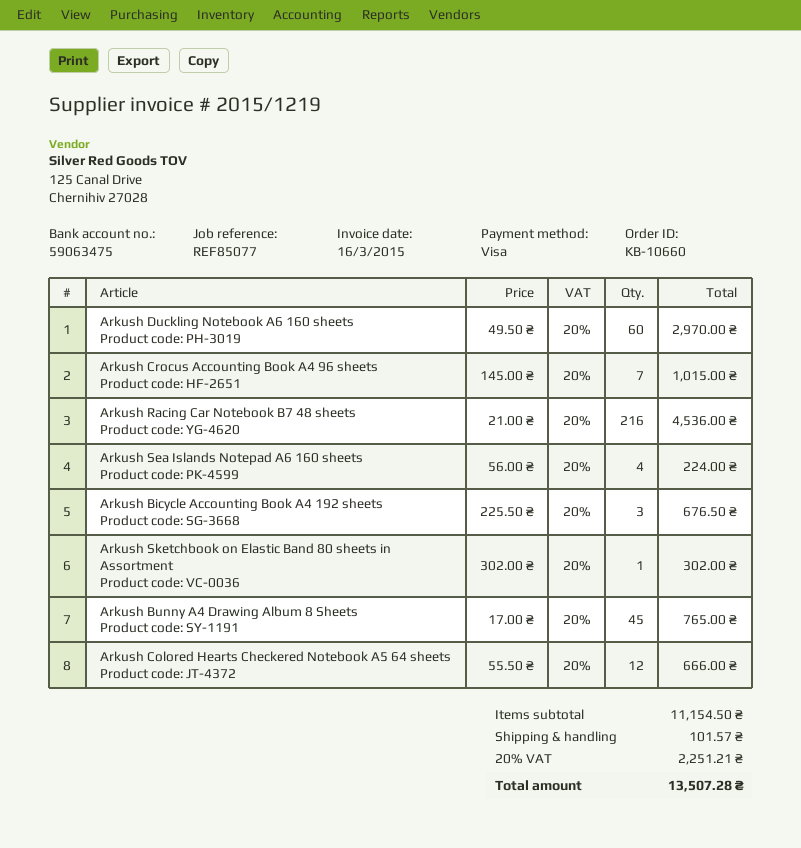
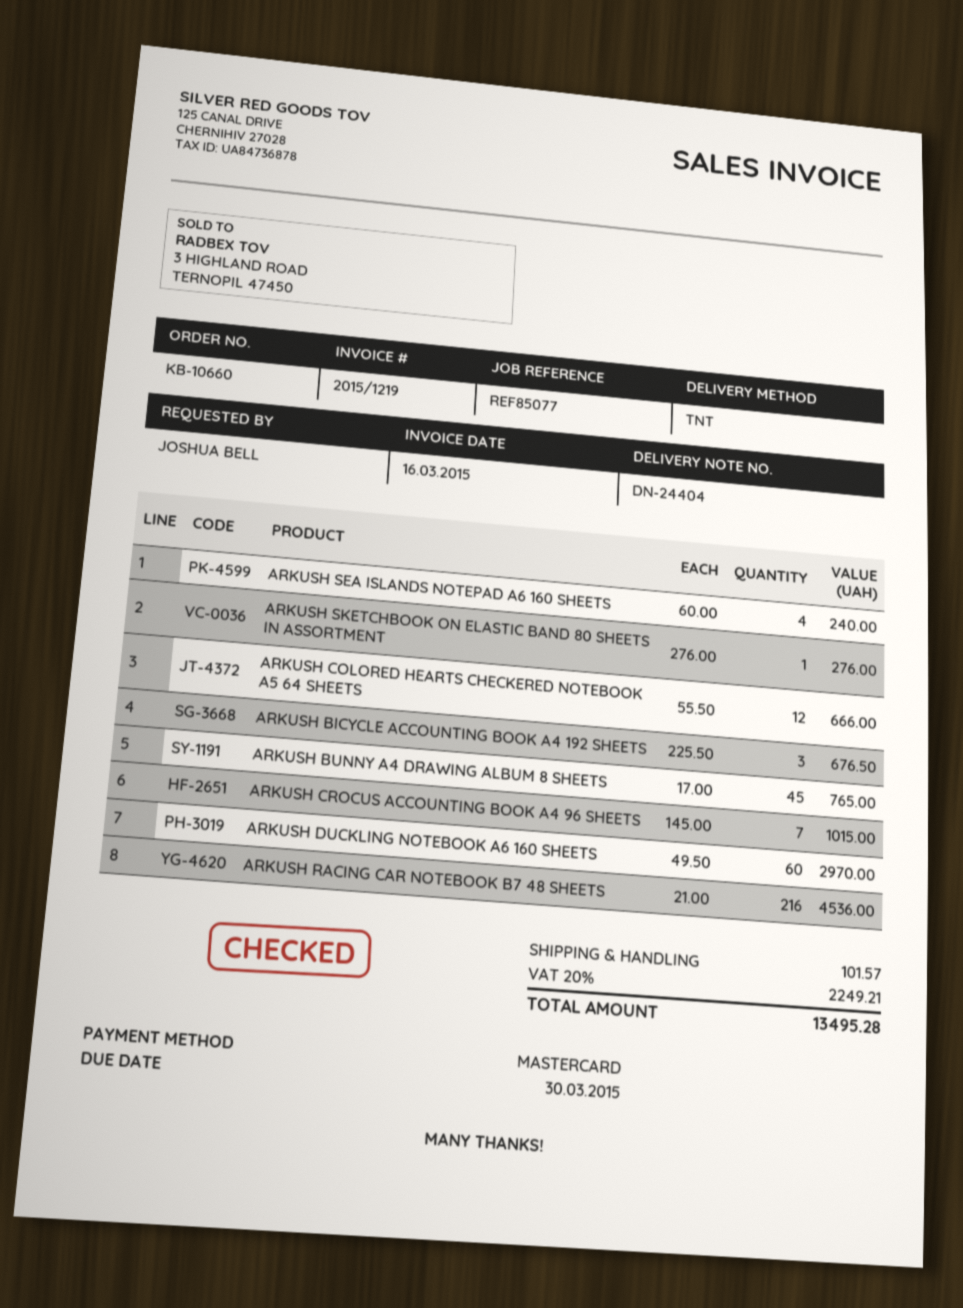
payment method: Visa -> Mastercard
Arkush Sea Islands Notepad A6 160 sheets: 4 x 56.00 = 224.00 -> 4 x 60.00 = 240.00
Arkush Sketchbook on Elastic Band 80 sheets in Assortment: 1 x 302.00 = 302.00 -> 1 x 276.00 = 276.00
tax: 20% = 2251.21 -> 20% = 2249.21
total: 13507.28 -> 13495.28

